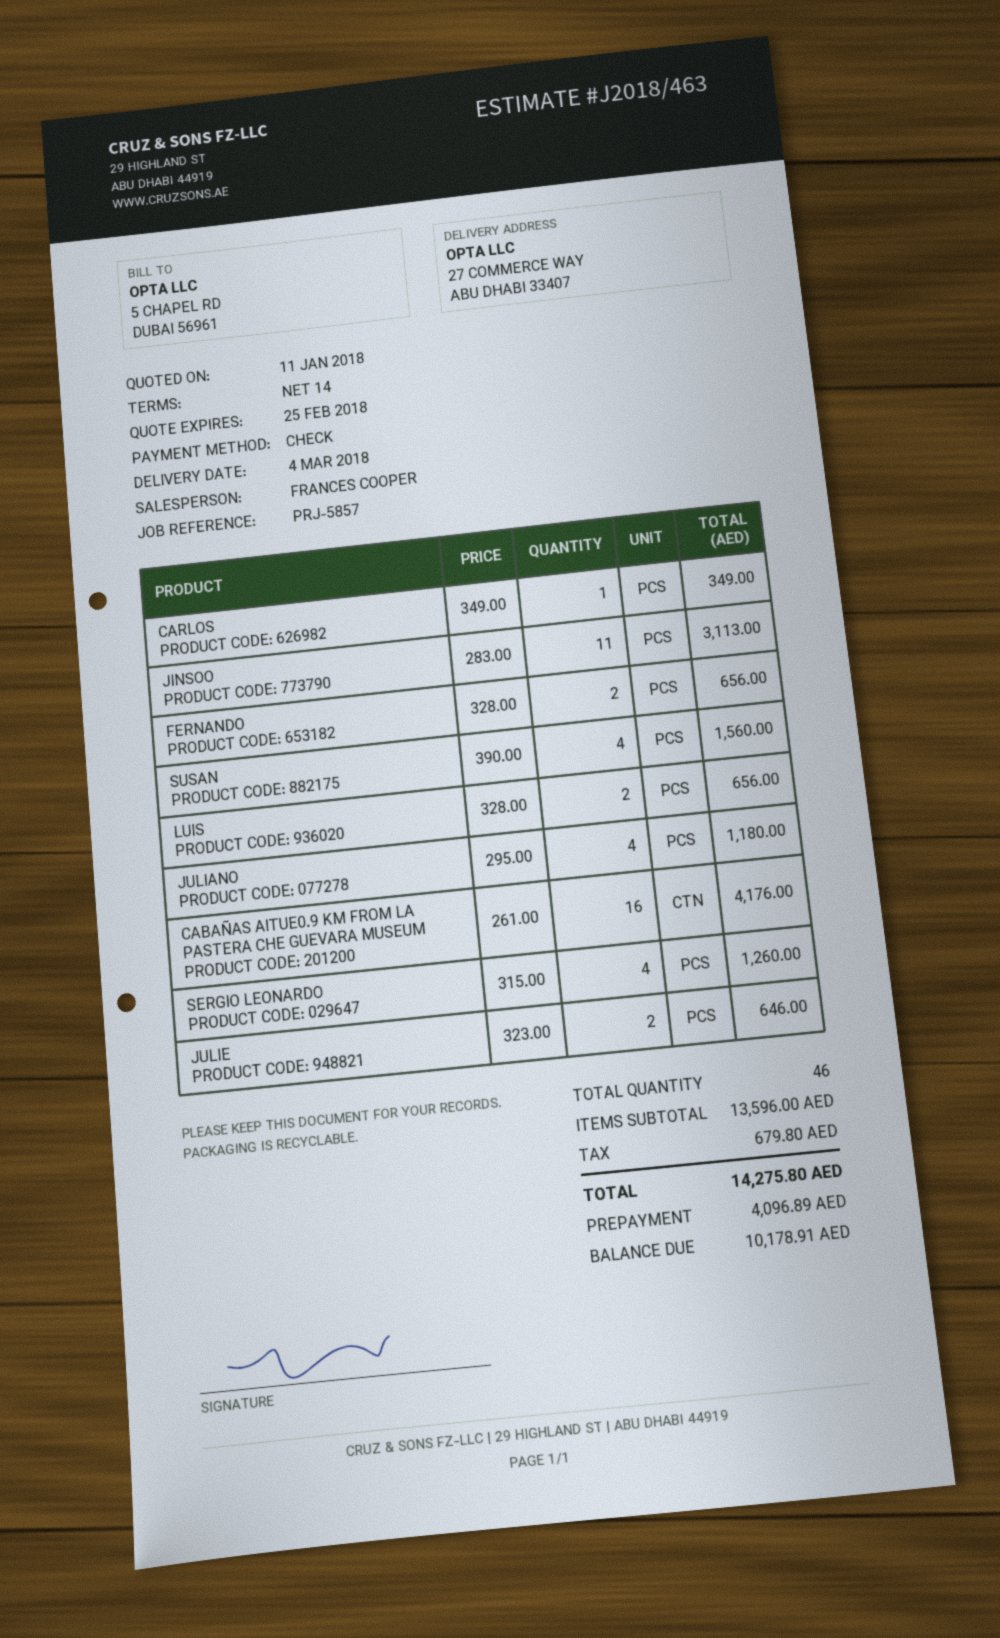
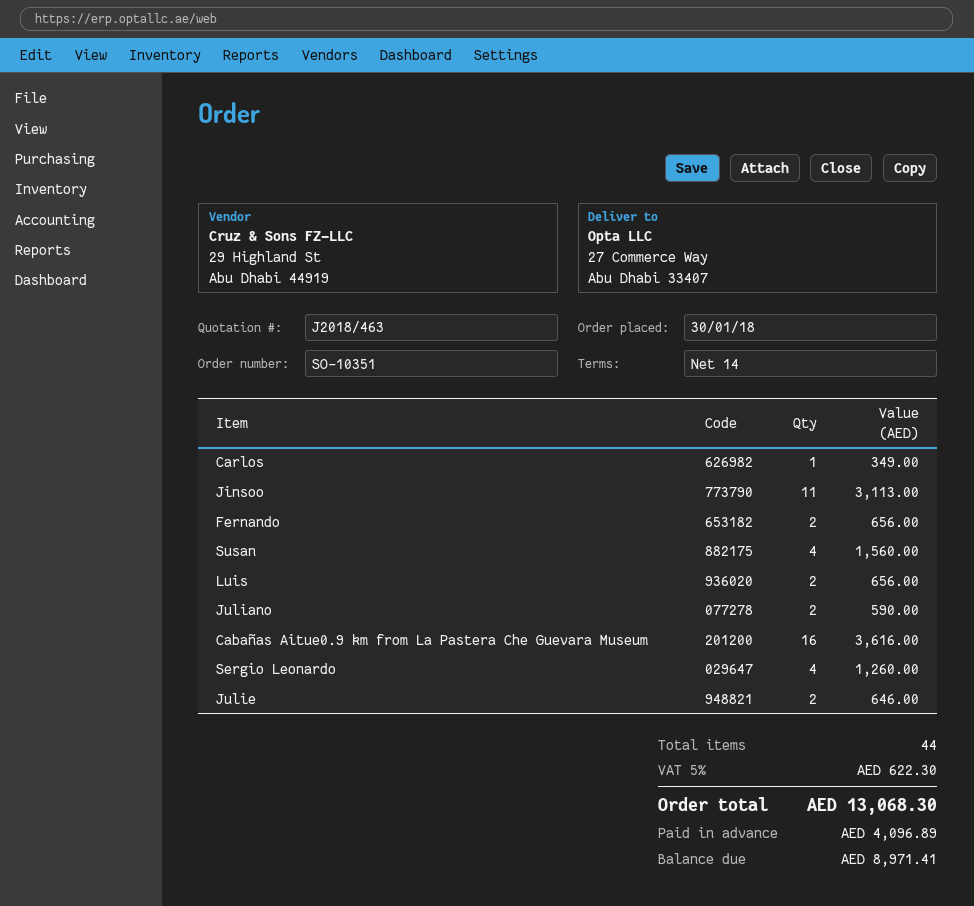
JULIANO: 4 for 1180.00 -> 2 for 590.00
CABAÑAS AITUE0.9 KM FROM LA PASTERA CHE GUEVARA MUSEUM: 16 for 4176.00 -> 16 for 3616.00
total quantity: 46 -> 44
tax: 679.80 -> 622.30
total: 14275.80 -> 13068.30
balance: 10178.91 -> 8971.41

